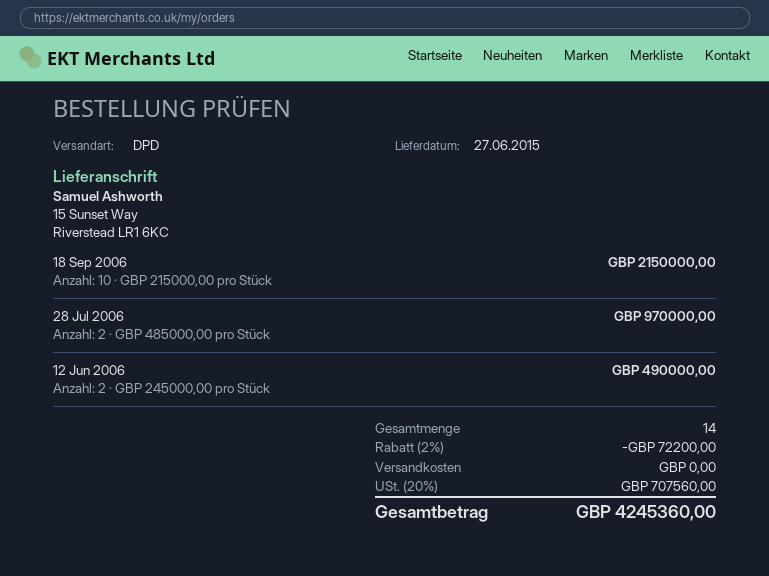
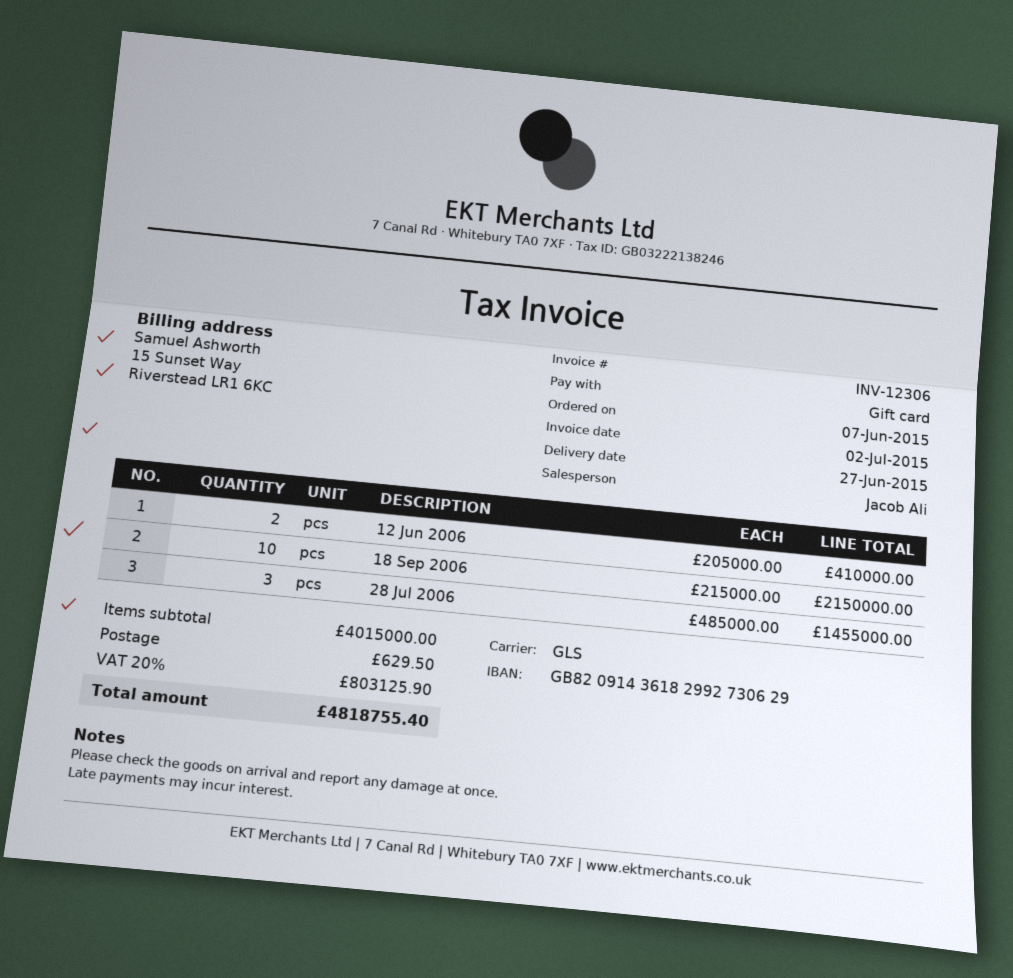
shipping method: DPD -> GLS
28 Jul 2006: 2 x 485000.00 = 970000.00 -> 3 x 485000.00 = 1455000.00
12 Jun 2006: 2 x 245000.00 = 490000.00 -> 2 x 205000.00 = 410000.00
discount: 2% = 72200.00 -> none
shipping: 0.00 -> 629.50
tax: 20% = 707560.00 -> 20% = 803125.90
total: 4245360.00 -> 4818755.40

